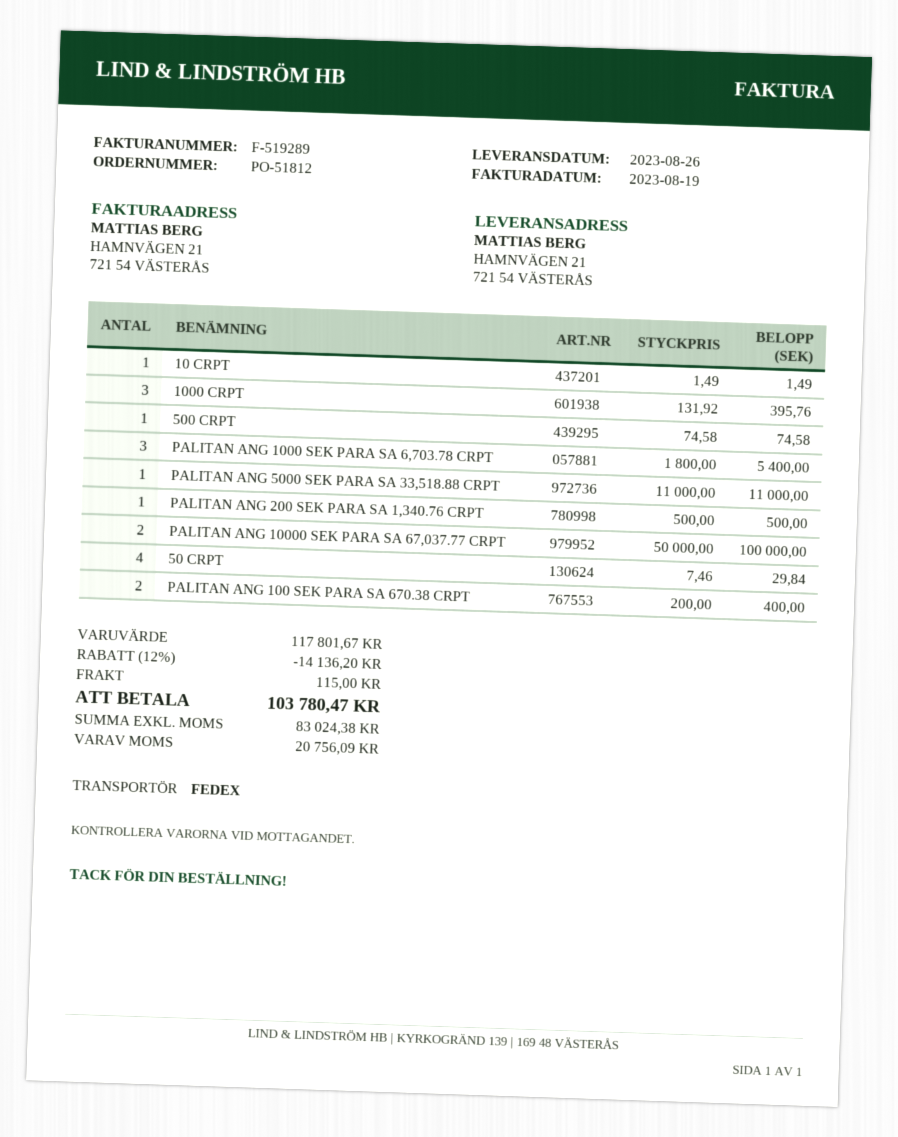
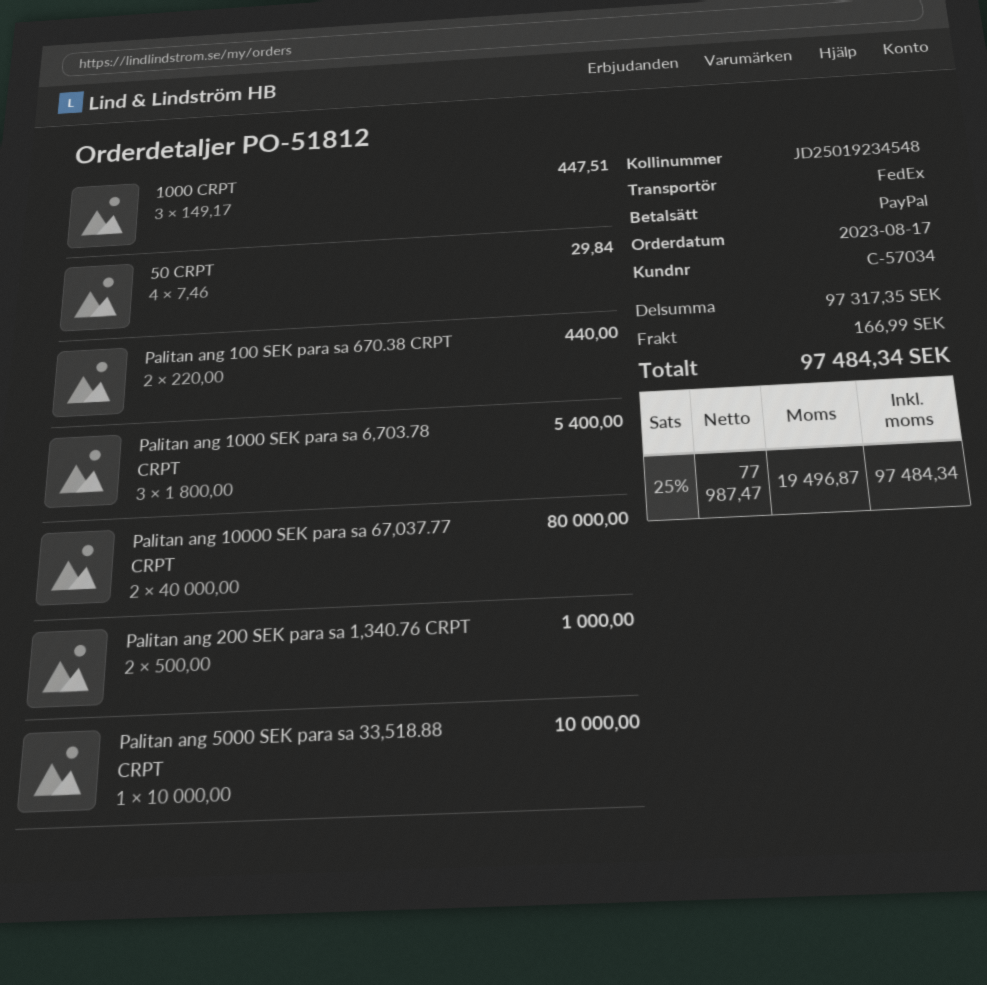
10 CRPT: 1 x 1.49 = 1.49 -> none
1000 CRPT: 3 x 131.92 = 395.76 -> 3 x 149.17 = 447.51
500 CRPT: 1 x 74.58 = 74.58 -> none
PALITAN ANG 5000 SEK PARA SA 33,518.88 CRPT: 1 x 11000.00 = 11000.00 -> 1 x 10000.00 = 10000.00
PALITAN ANG 200 SEK PARA SA 1,340.76 CRPT: 1 x 500.00 = 500.00 -> 2 x 500.00 = 1000.00
PALITAN ANG 10000 SEK PARA SA 67,037.77 CRPT: 2 x 50000.00 = 100000.00 -> 2 x 40000.00 = 80000.00
PALITAN ANG 100 SEK PARA SA 670.38 CRPT: 2 x 200.00 = 400.00 -> 2 x 220.00 = 440.00
subtotal: 117801.67 -> 97317.35
discount: 12% = 14136.20 -> none
shipping: 115.00 -> 166.99
net: 83024.38 -> 77987.47
tax: 20756.09 -> 19496.87
total: 103780.47 -> 97484.34

